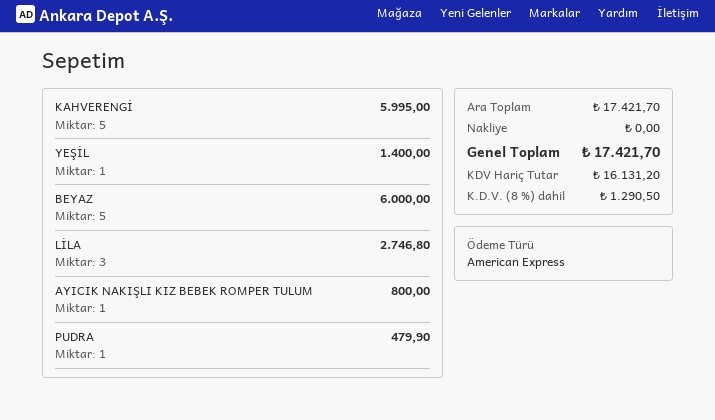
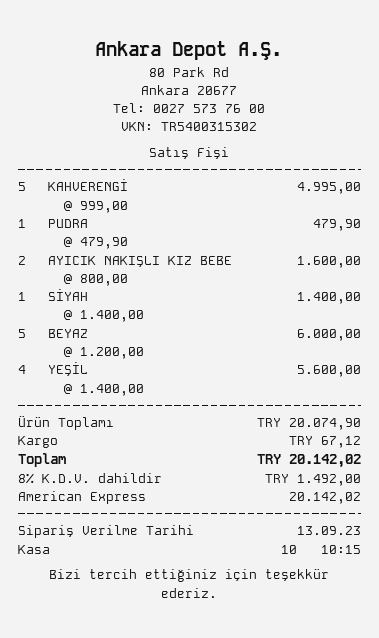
KAHVERENGİ: 5 for 5995.00 -> 5 for 4995.00
YEŞİL: 1 for 1400.00 -> 4 for 5600.00
LİLA: 3 for 2746.80 -> none
AYICIK NAKIŞLI KIZ BEBEK ROMPER TULUM: 1 for 800.00 -> 2 for 1600.00
SİYAH: none -> 1 for 1400.00
subtotal: 17421.70 -> 20074.90
shipping: 0.00 -> 67.12
tax: 8% = 1290.50 -> 8% = 1492.00
total: 17421.70 -> 20142.02

